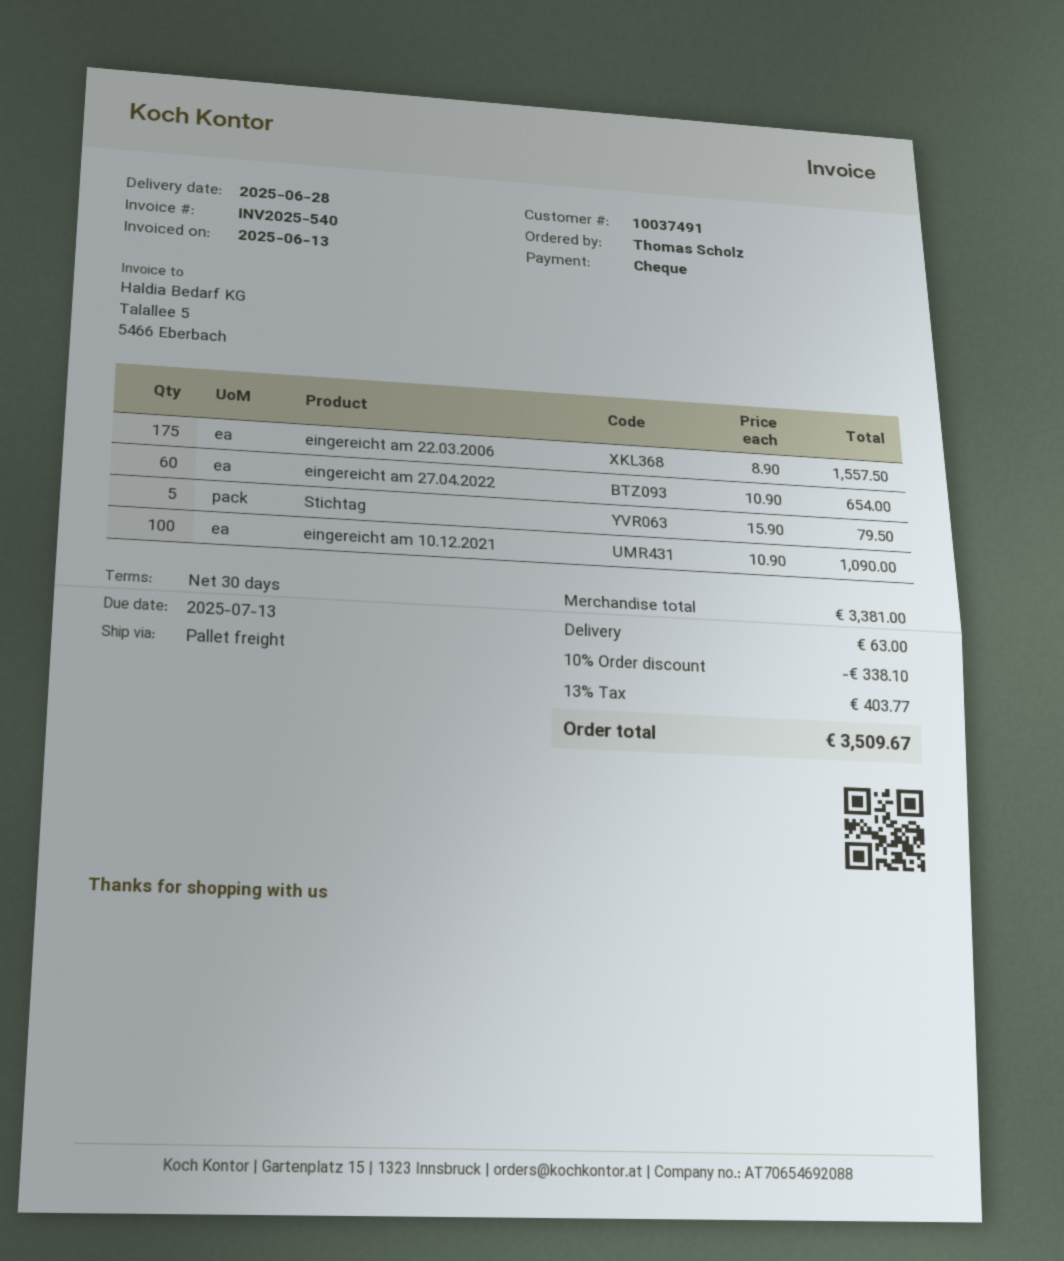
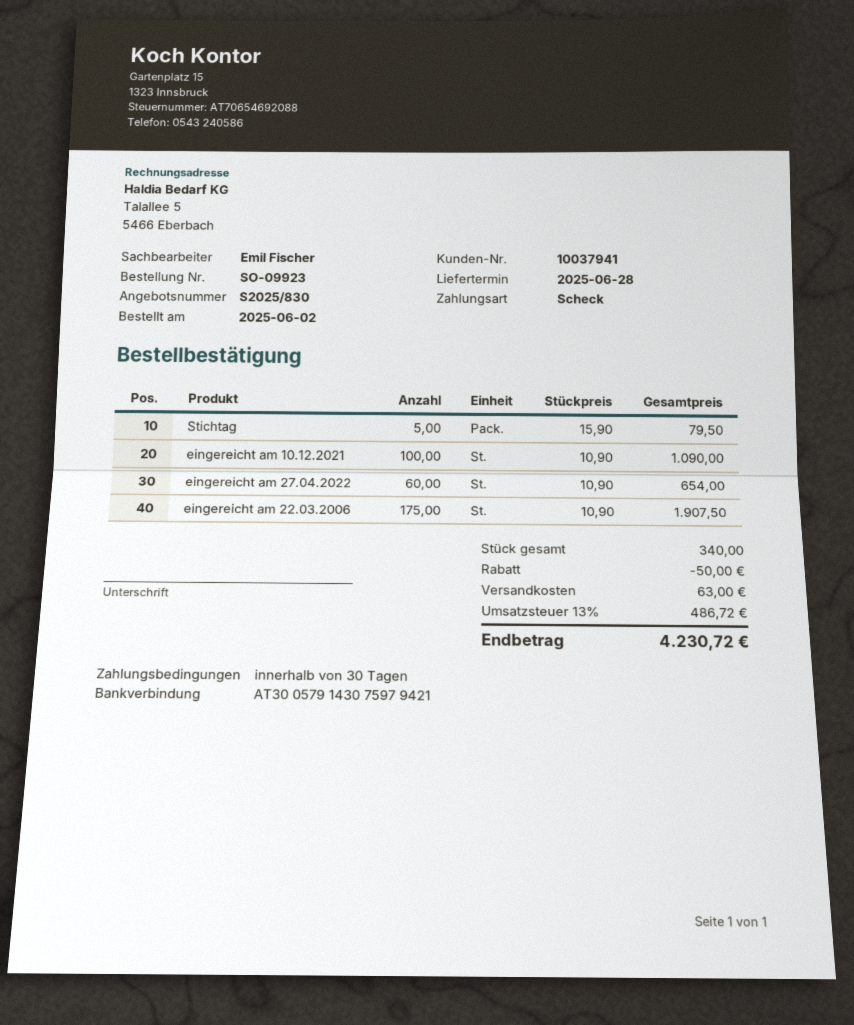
customer number: 10037491 -> 10037941
eingereicht am 22.03.2006: 175 x 8.90 = 1557.50 -> 175 x 10.90 = 1907.50
discount: 338.10 -> 50.00
tax: 13% = 403.77 -> 13% = 486.72
total: 3509.67 -> 4230.72

